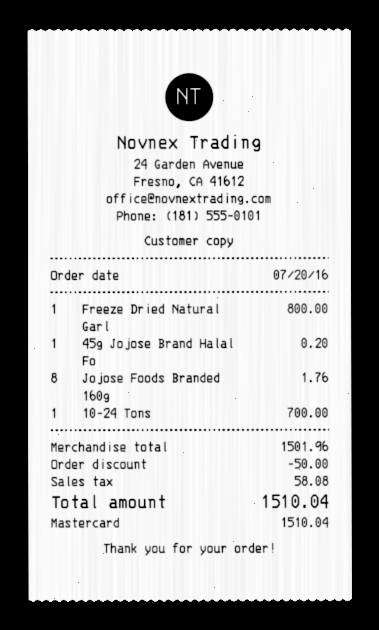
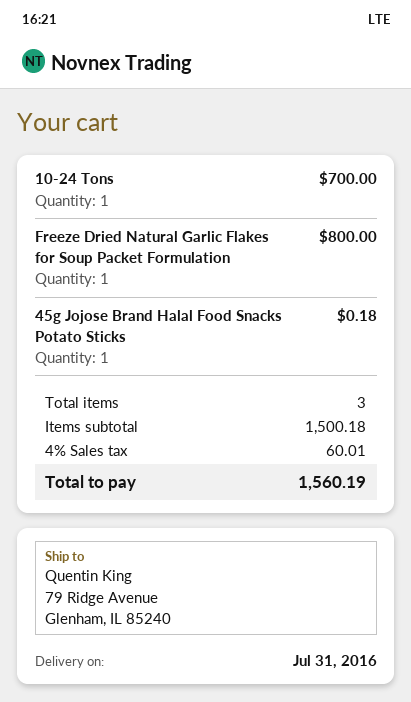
45g Jojose Brand Halal Fo: 1 for 0.20 -> 1 for 0.18
Jojose Foods Branded 160g: 8 for 1.76 -> none
subtotal: 1501.96 -> 1500.18
discount: 50.00 -> none
tax: 58.08 -> 60.01
total: 1510.04 -> 1560.19

